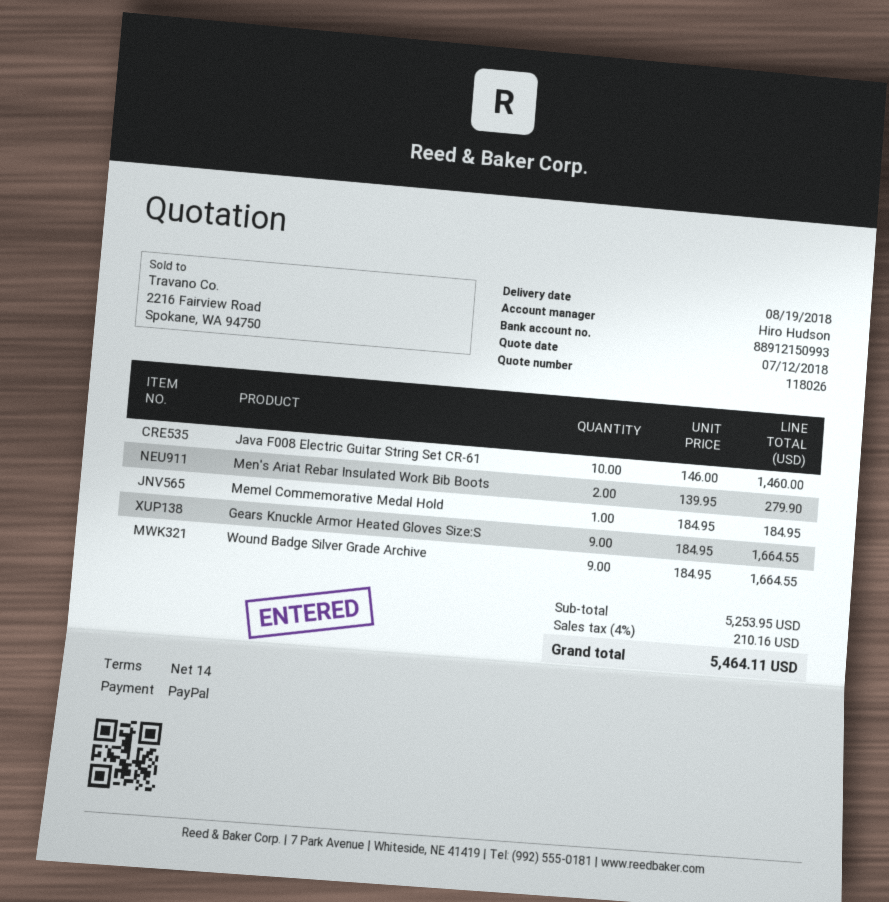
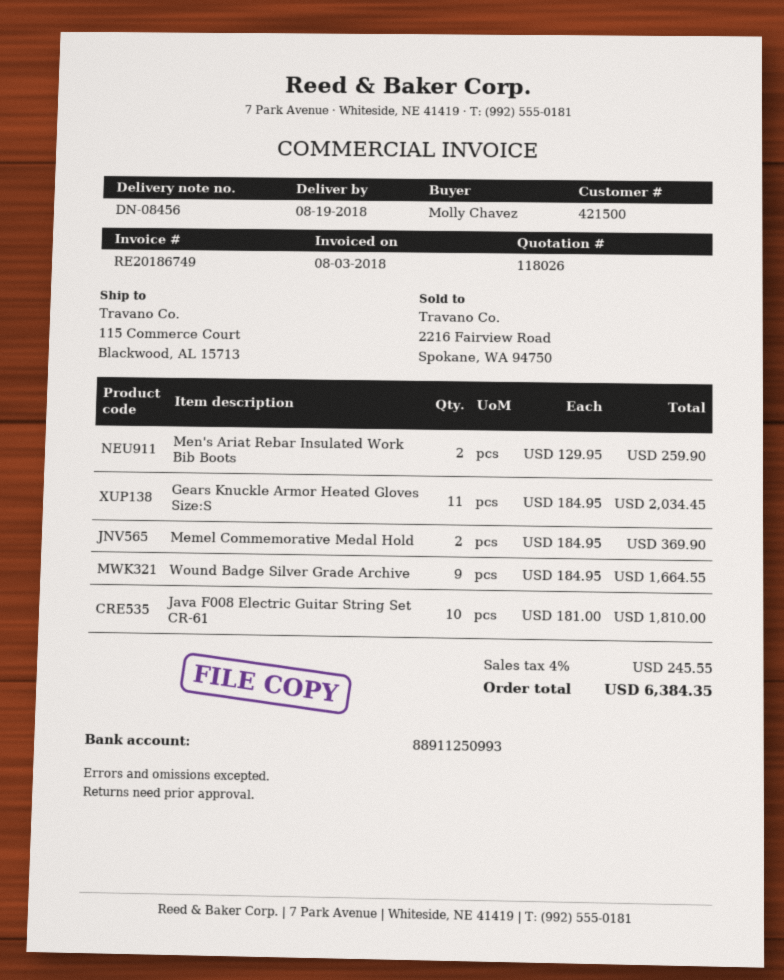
bank account: 88912150993 -> 88911250993
Java F008 Electric Guitar String Set CR-61: 10 x 146.00 = 1460.00 -> 10 x 181.00 = 1810.00
Men's Ariat Rebar Insulated Work Bib Boots: 2 x 139.95 = 279.90 -> 2 x 129.95 = 259.90
Memel Commemorative Medal Hold: 1 x 184.95 = 184.95 -> 2 x 184.95 = 369.90
Gears Knuckle Armor Heated Gloves Size:S: 9 x 184.95 = 1664.55 -> 11 x 184.95 = 2034.45
tax: 4% = 210.16 -> 4% = 245.55
total: 5464.11 -> 6384.35

